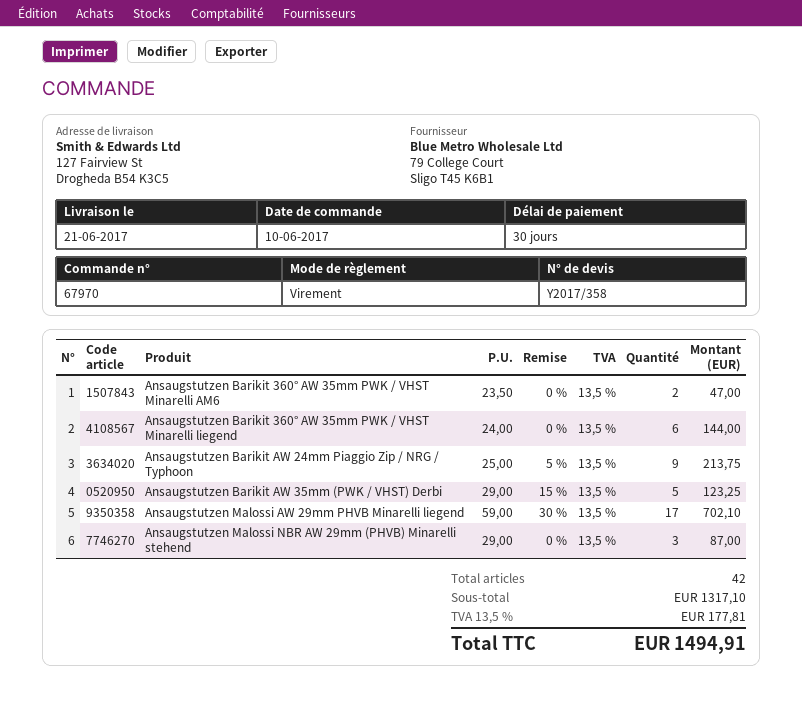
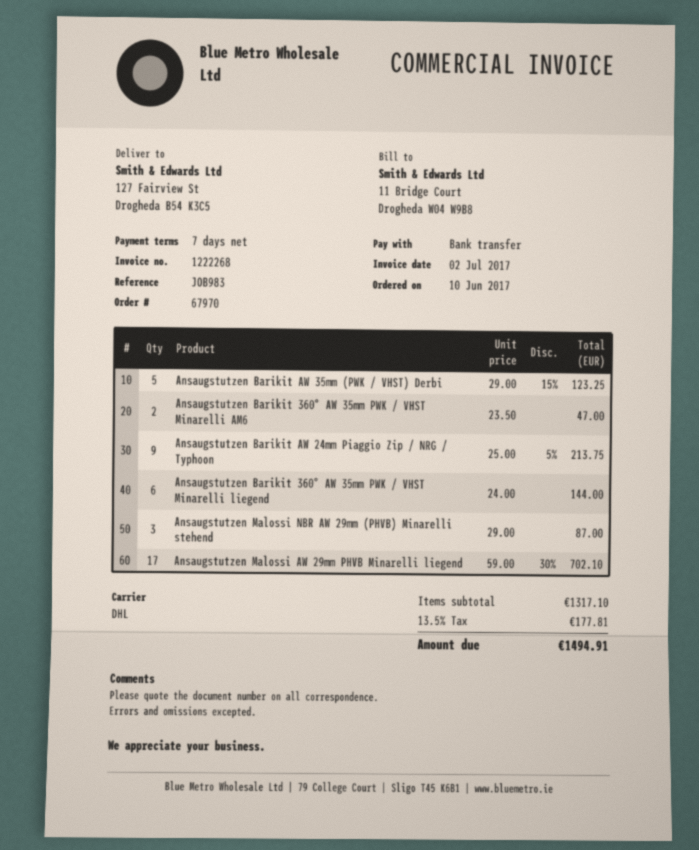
payment terms: 30 days -> 7 days

